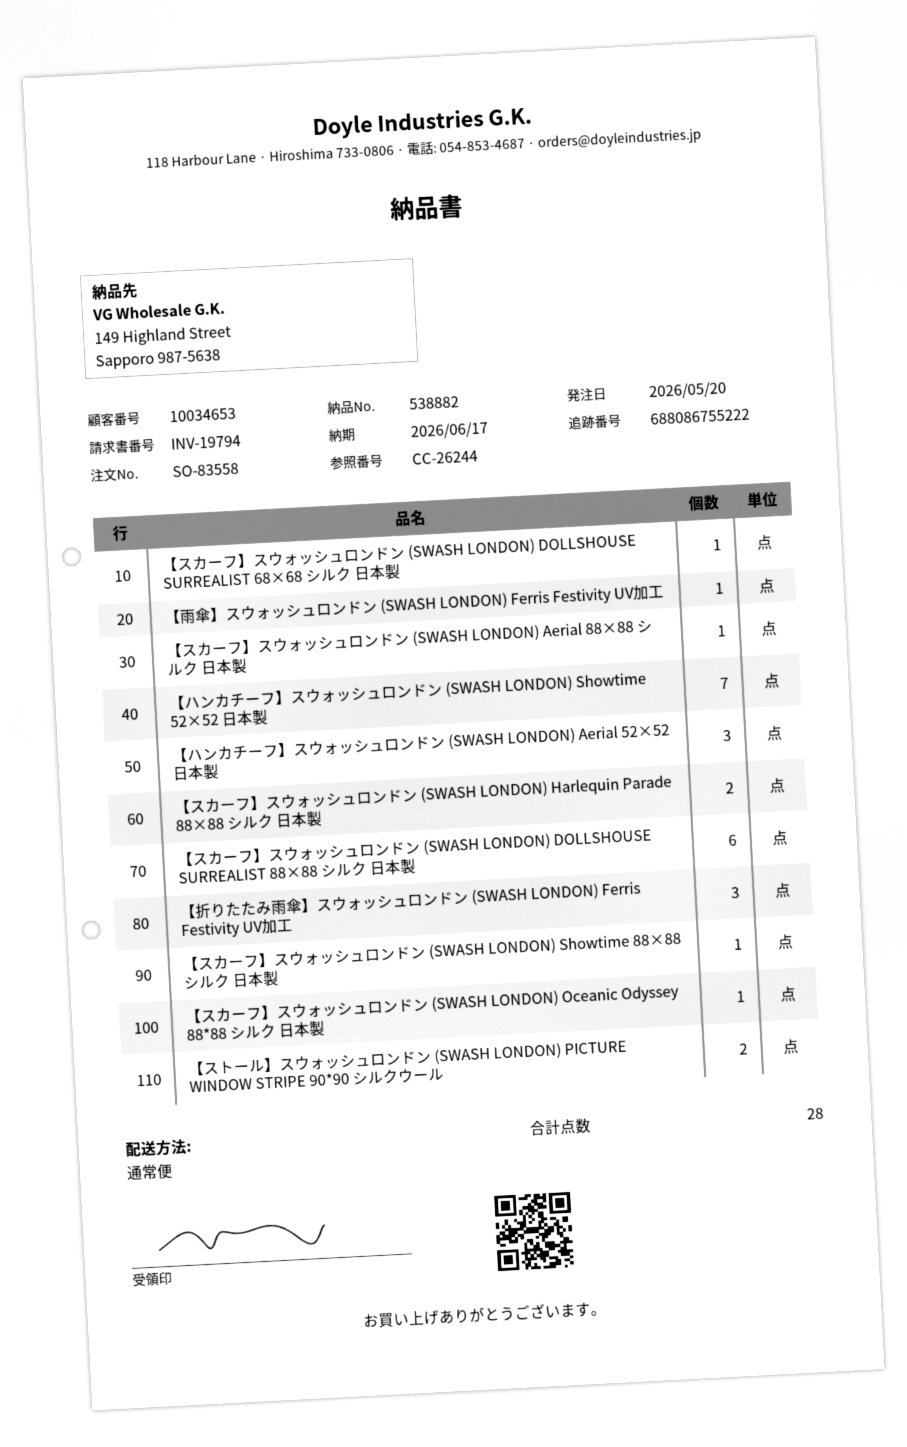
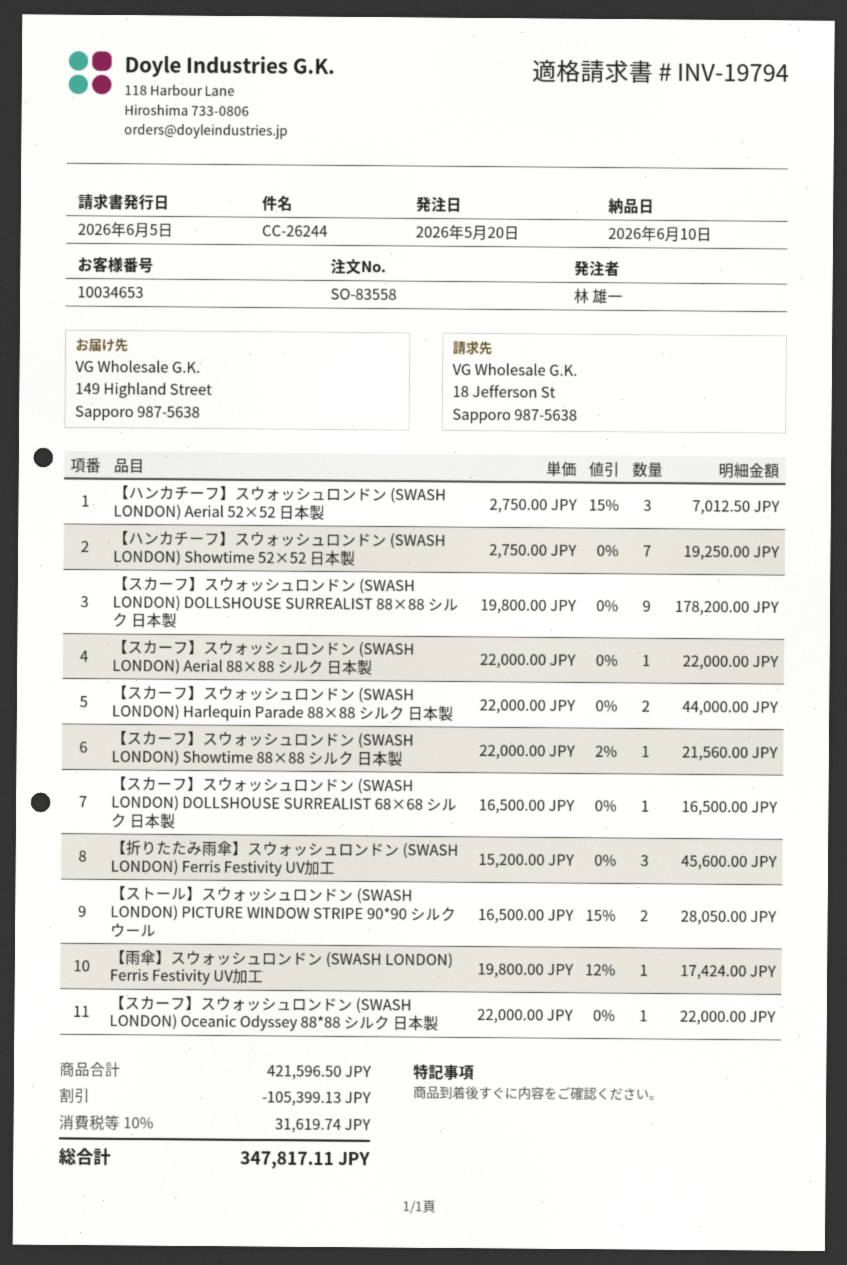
delivery date: 2026-06-17 -> 2026-06-10
【スカーフ】スウォッシュロンドン (SWASH LONDON) DOLLSHOUSE SURREALIST 88×88 シルク 日本製: 6 -> 9

